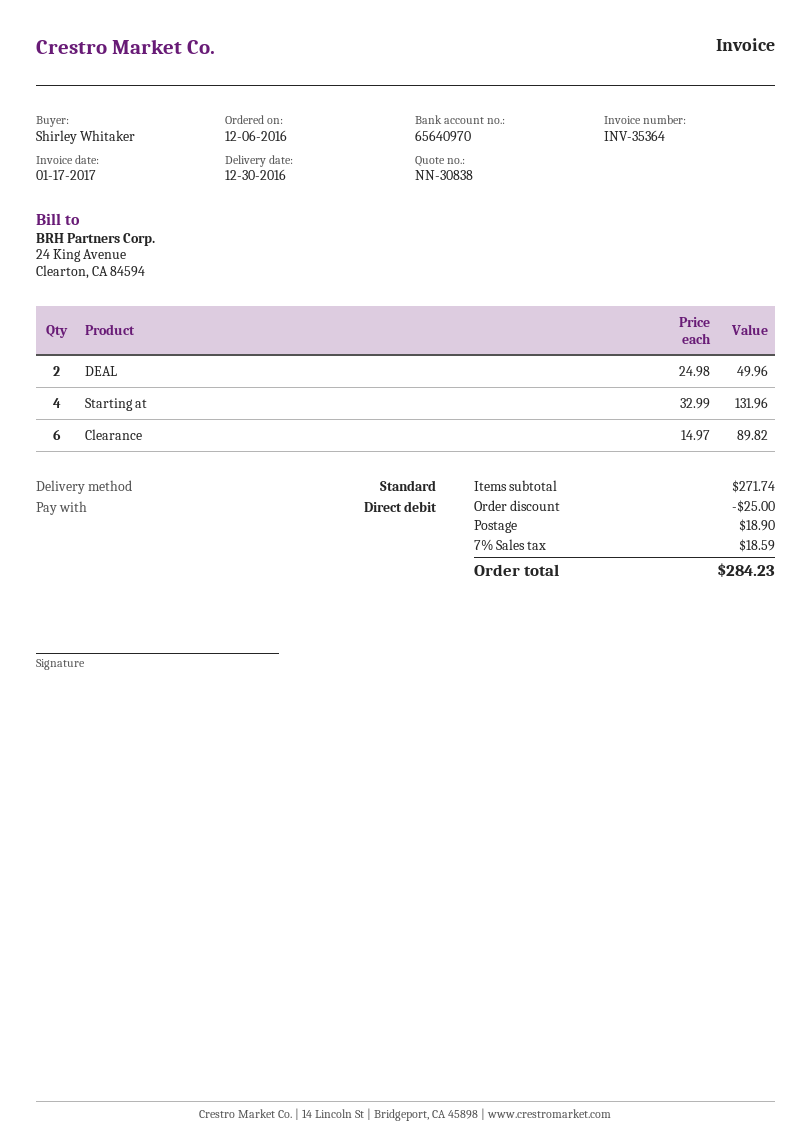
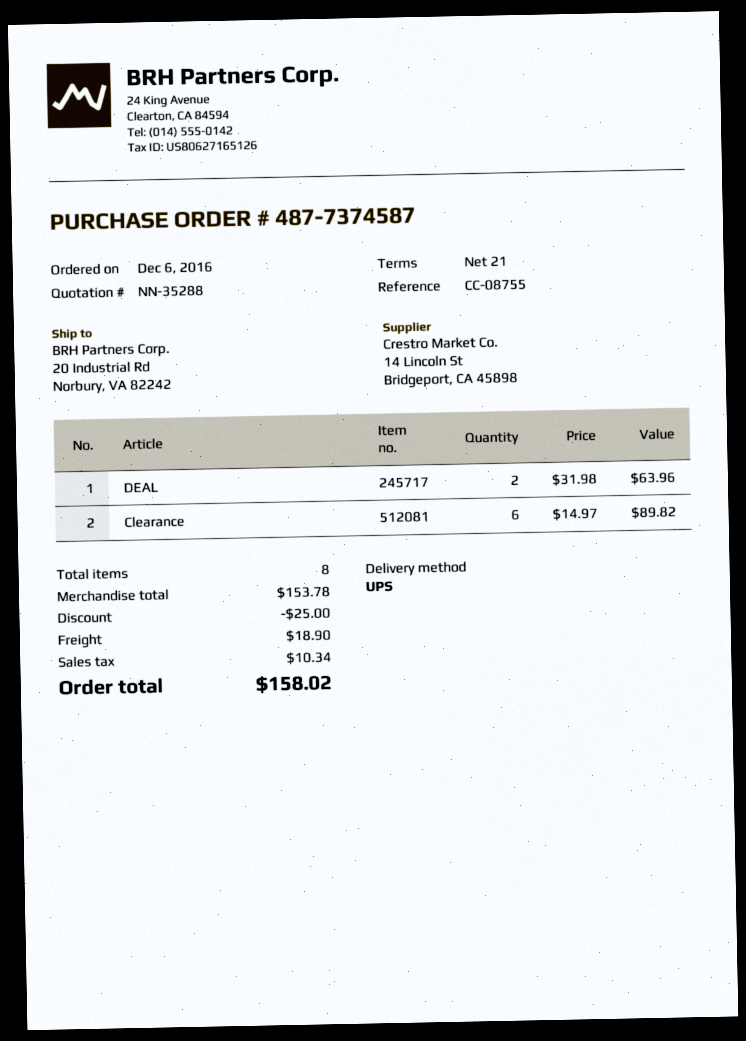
quote number: NN-30838 -> NN-35288
shipping method: standard -> UPS
DEAL: 2 x 24.98 = 49.96 -> 2 x 31.98 = 63.96
Starting at: 4 x 32.99 = 131.96 -> none
subtotal: 271.74 -> 153.78
tax: 18.59 -> 10.34
total: 284.23 -> 158.02

